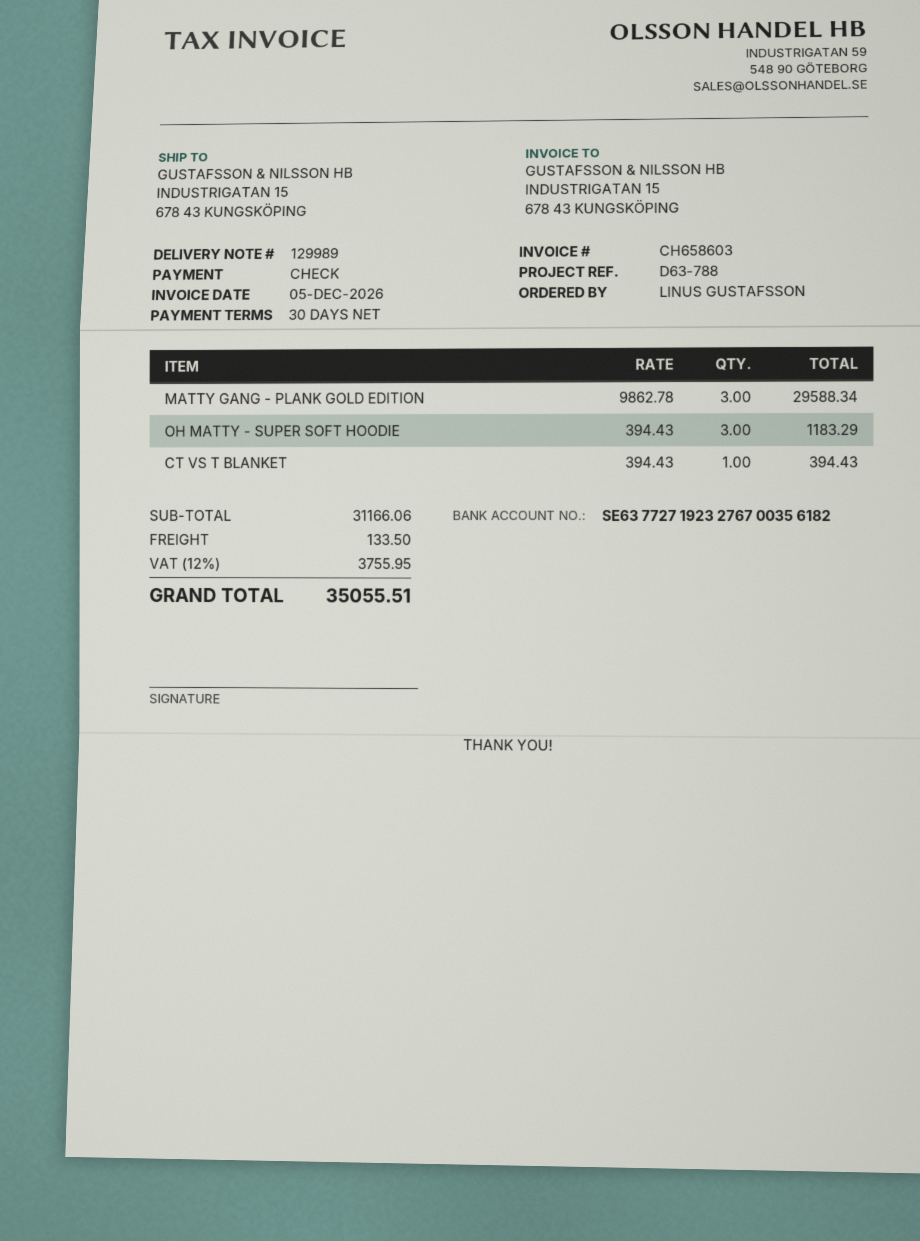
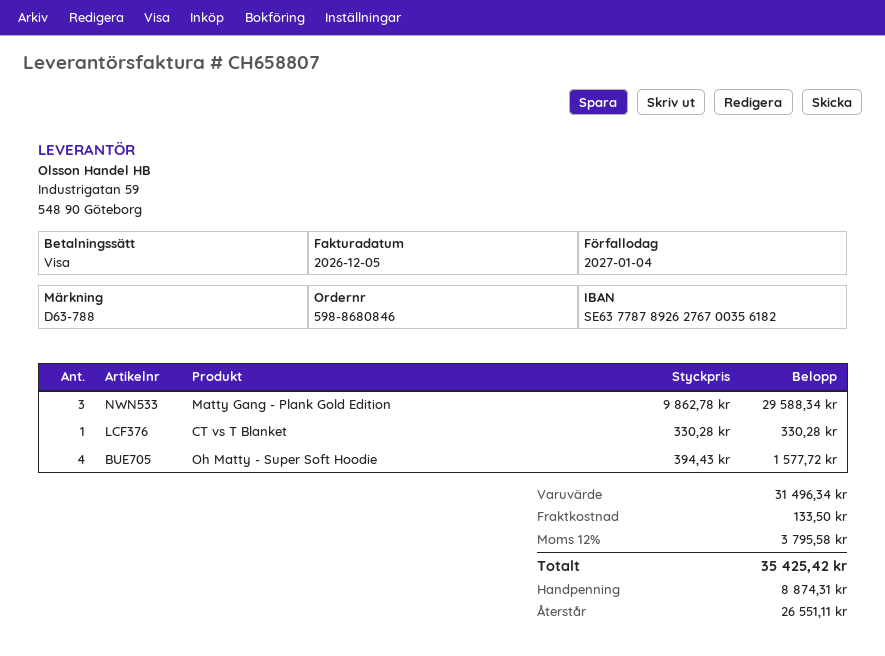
invoice number: CH658603 -> CH658807
payment method: cheque -> Visa
bank account: SE6377271923276700356182 -> SE6377878926276700356182
OH MATTY - SUPER SOFT HOODIE: 3 x 394.43 = 1183.29 -> 4 x 394.43 = 1577.72
CT VS T BLANKET: 1 x 394.43 = 394.43 -> 1 x 330.28 = 330.28
subtotal: 31166.06 -> 31496.34
tax: 12% = 3755.95 -> 12% = 3795.58
total: 35055.51 -> 35425.42

